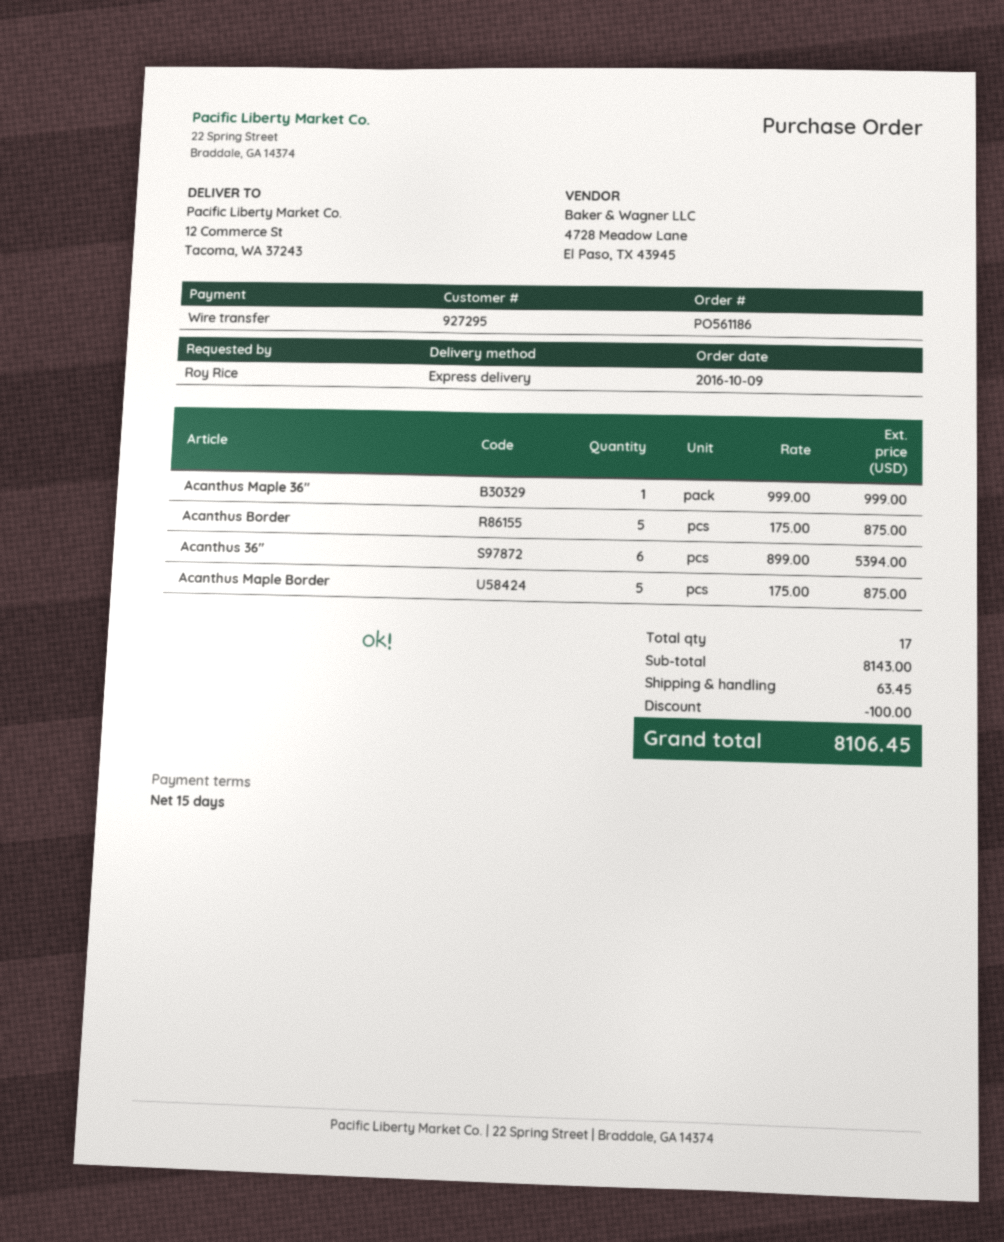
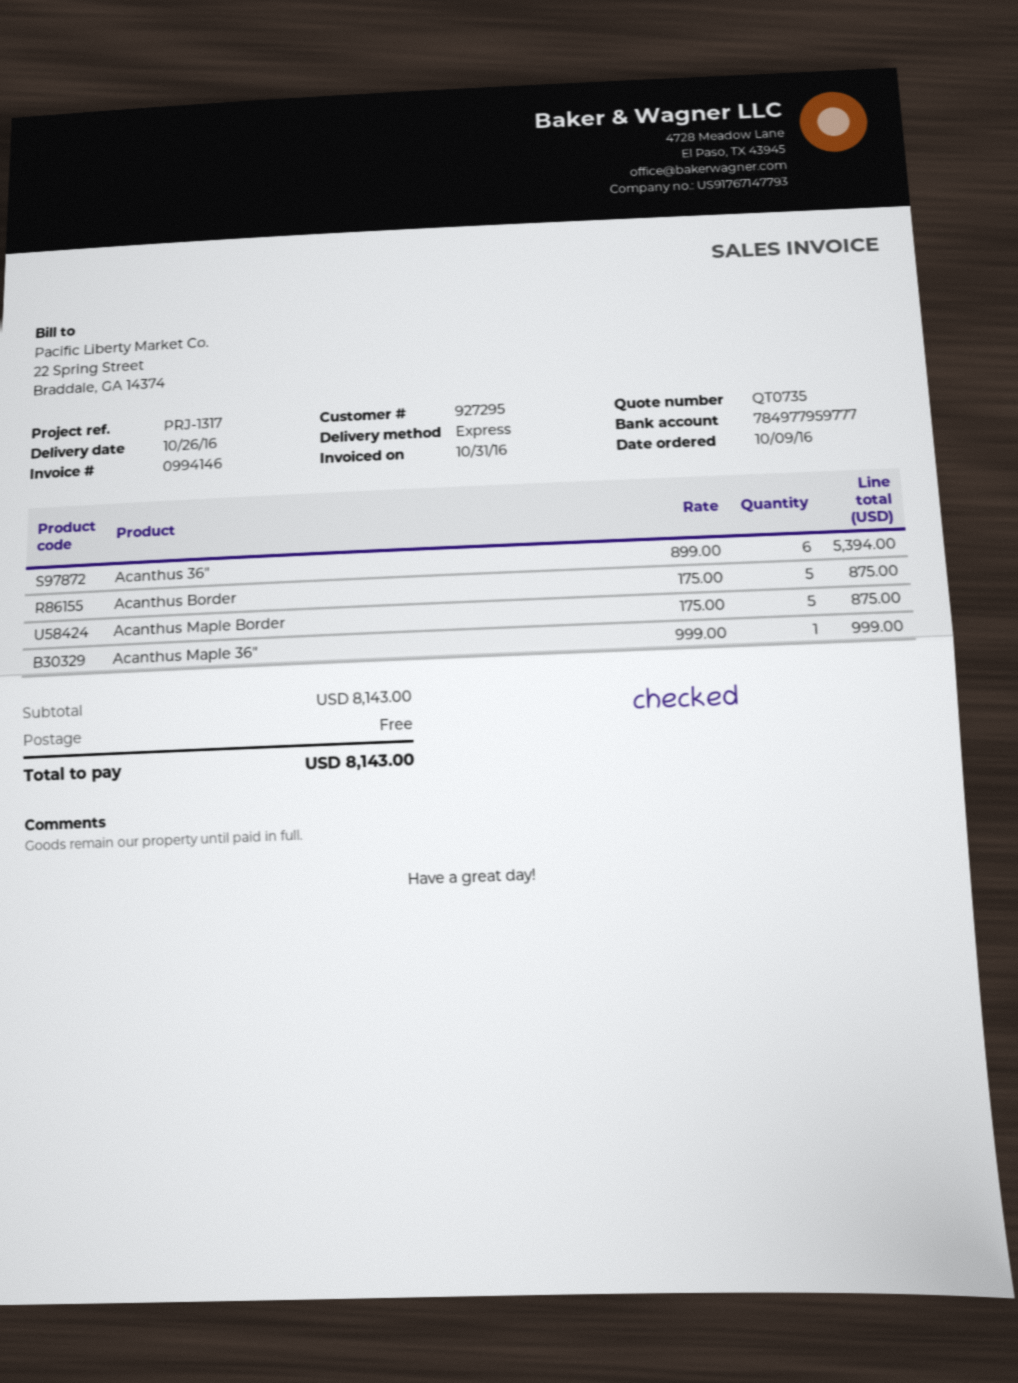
discount: 100.00 -> none
shipping: 63.45 -> 0.00
total: 8106.45 -> 8143.00

